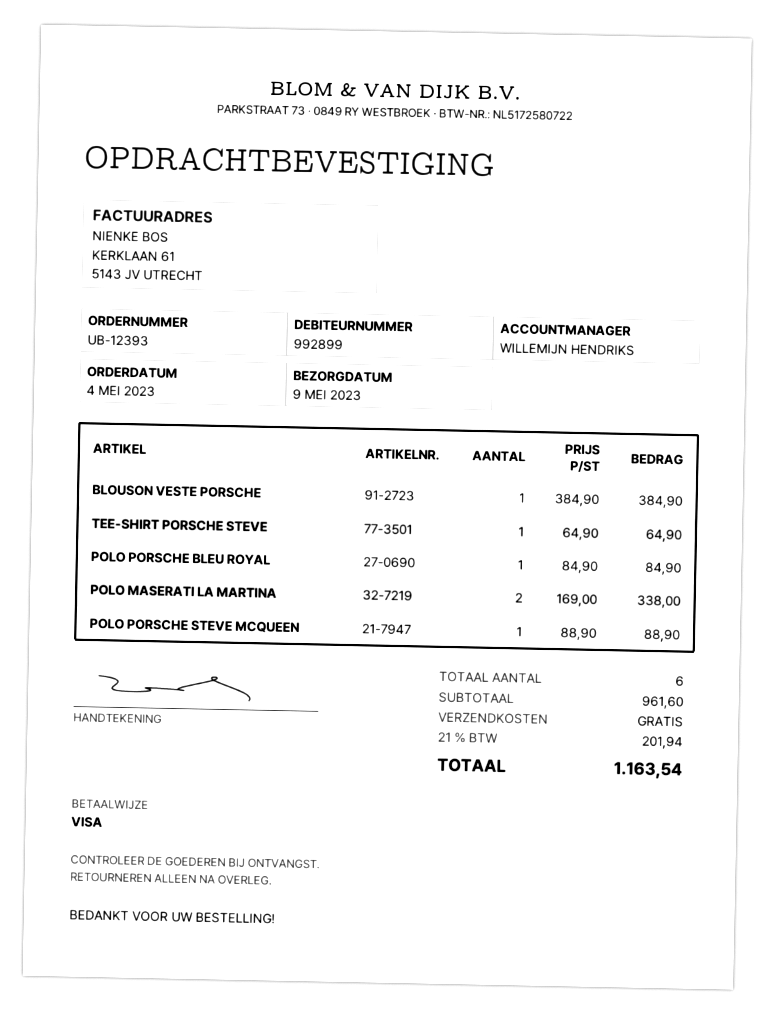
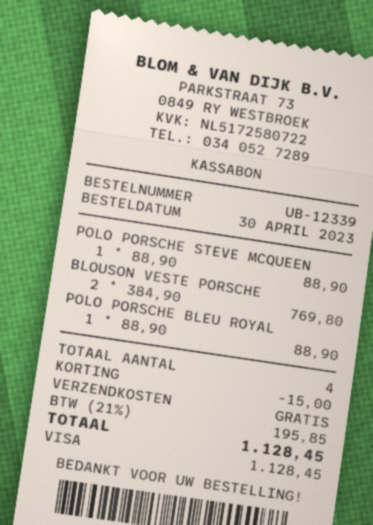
order number: UB-12393 -> UB-12339
order date: 2023-05-04 -> 2023-04-30
BLOUSON VESTE PORSCHE: 1 x 384.90 = 384.90 -> 2 x 384.90 = 769.80
TEE-SHIRT PORSCHE STEVE: 1 x 64.90 = 64.90 -> none
POLO PORSCHE BLEU ROYAL: 1 x 84.90 = 84.90 -> 1 x 88.90 = 88.90
POLO MASERATI LA MARTINA: 2 x 169.00 = 338.00 -> none
total quantity: 6 -> 4
discount: none -> 15.00
tax: 21% = 201.94 -> 21% = 195.85
total: 1163.54 -> 1128.45

